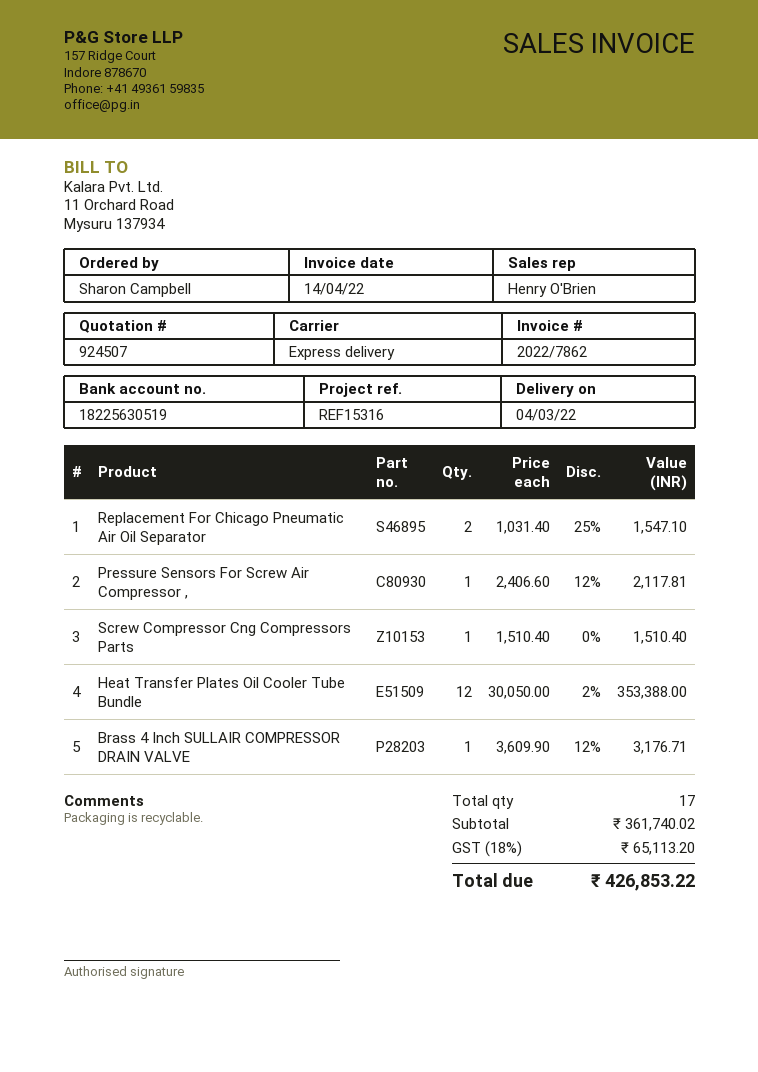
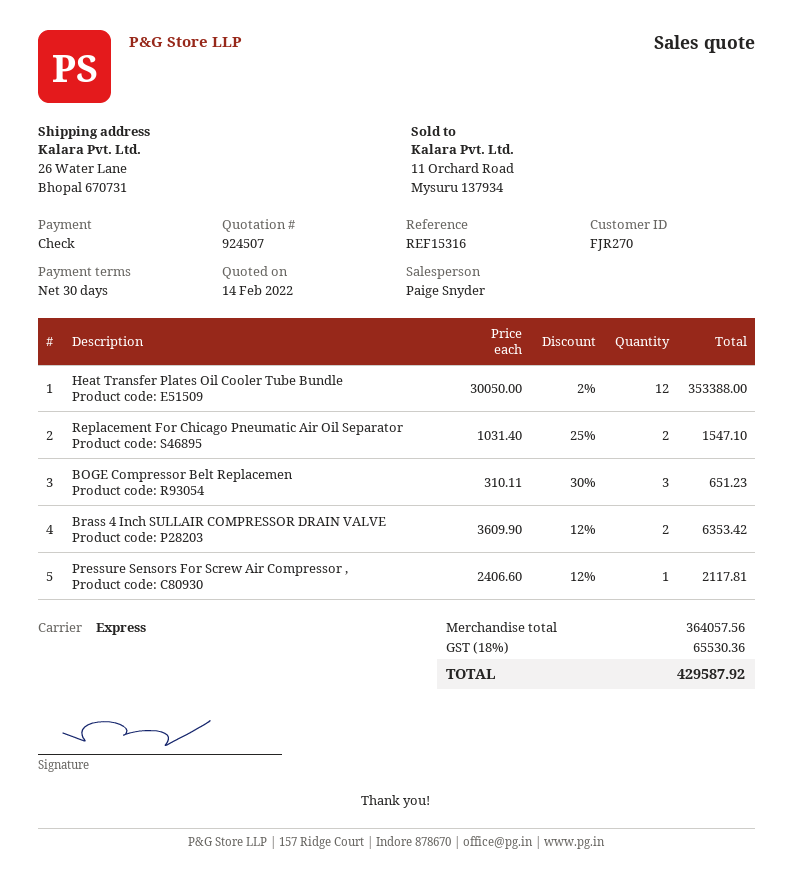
sales rep: Henry O'Brien -> Paige Snyder
Screw Compressor Cng Compressors Parts: 1 x 1510.40 = 1510.40 -> none
Brass 4 Inch SULLAIR COMPRESSOR DRAIN VALVE: 1 x 3609.90 - 12% = 3176.71 -> 2 x 3609.90 - 12% = 6353.42
BOGE Compressor Belt Replacemen: none -> 3 x 310.11 - 30% = 651.23
subtotal: 361740.02 -> 364057.56
tax: 18% = 65113.20 -> 18% = 65530.36
total: 426853.22 -> 429587.92

